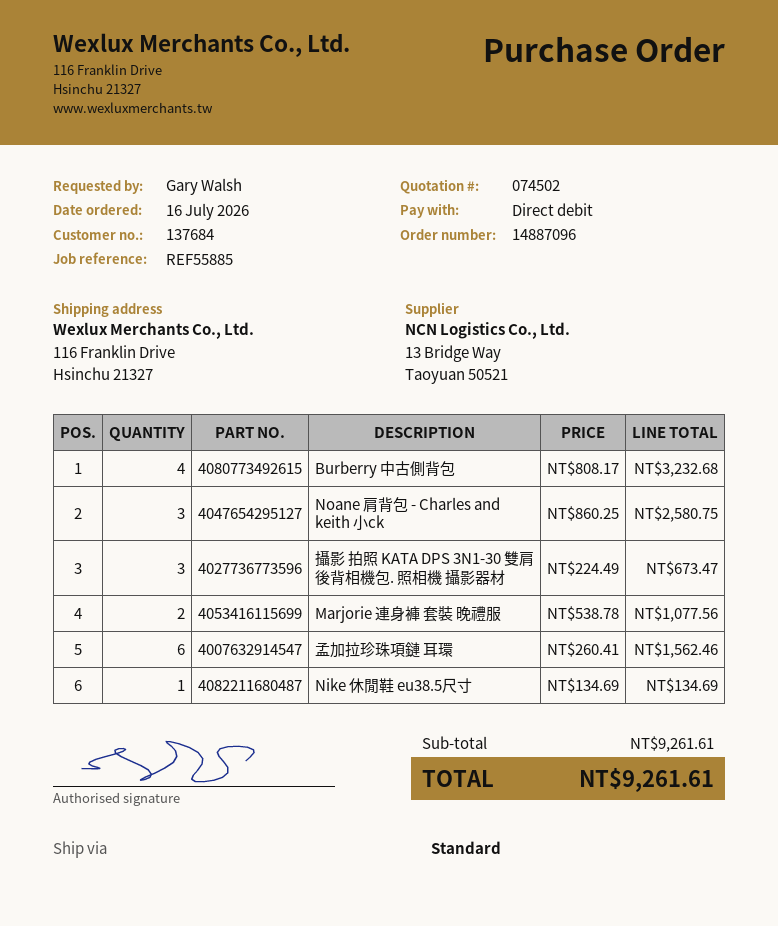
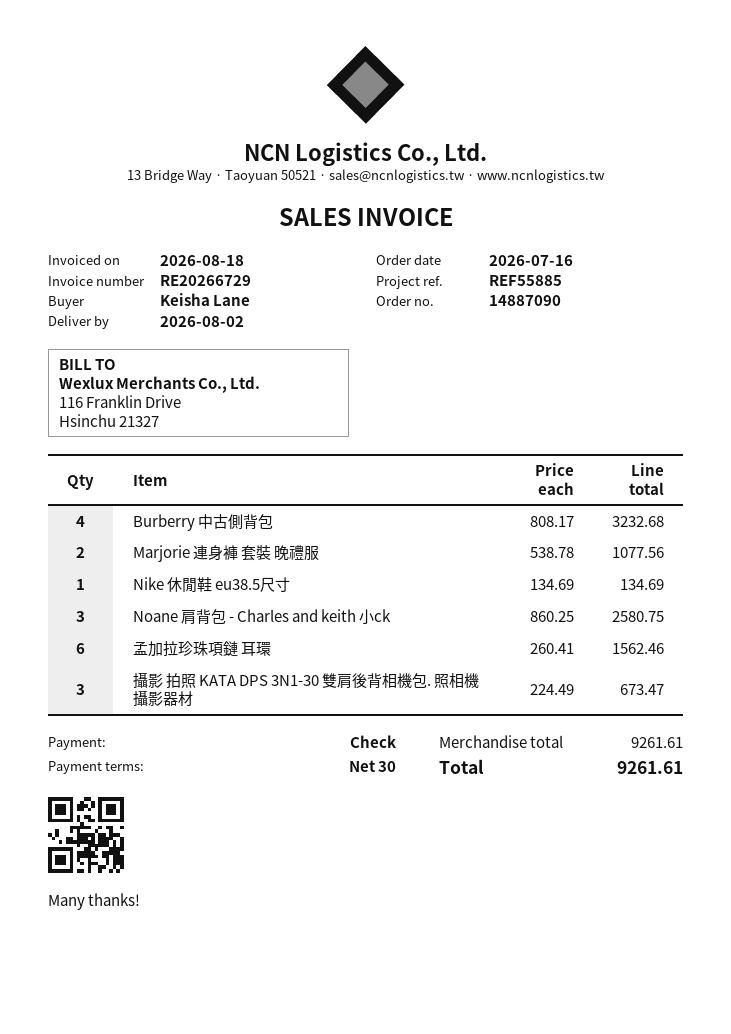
order number: 14887096 -> 14887090
ordered by: Gary Walsh -> Keisha Lane
payment method: direct debit -> cheque

